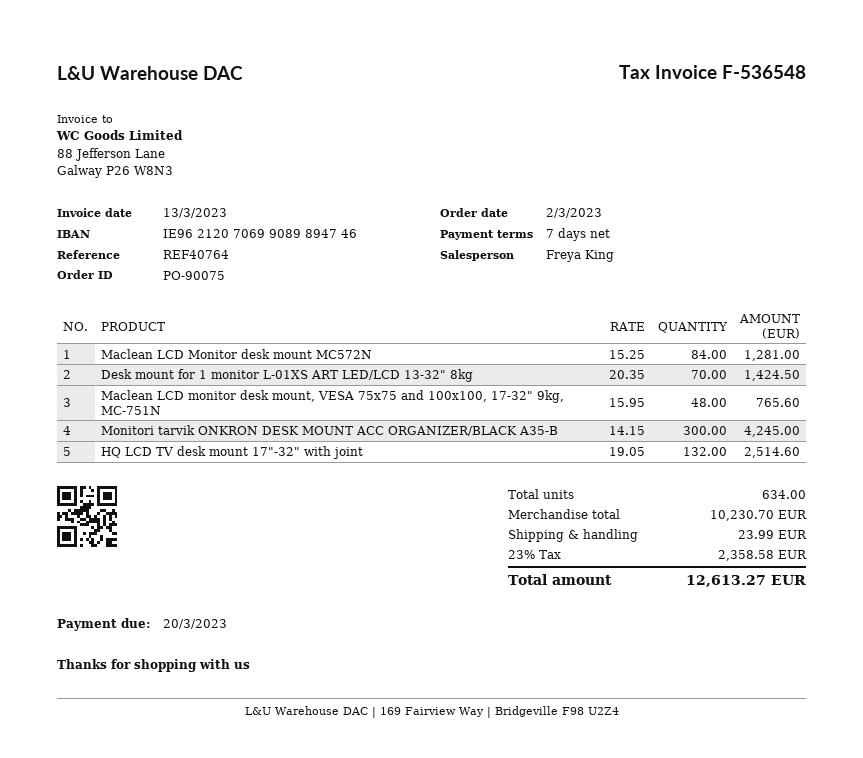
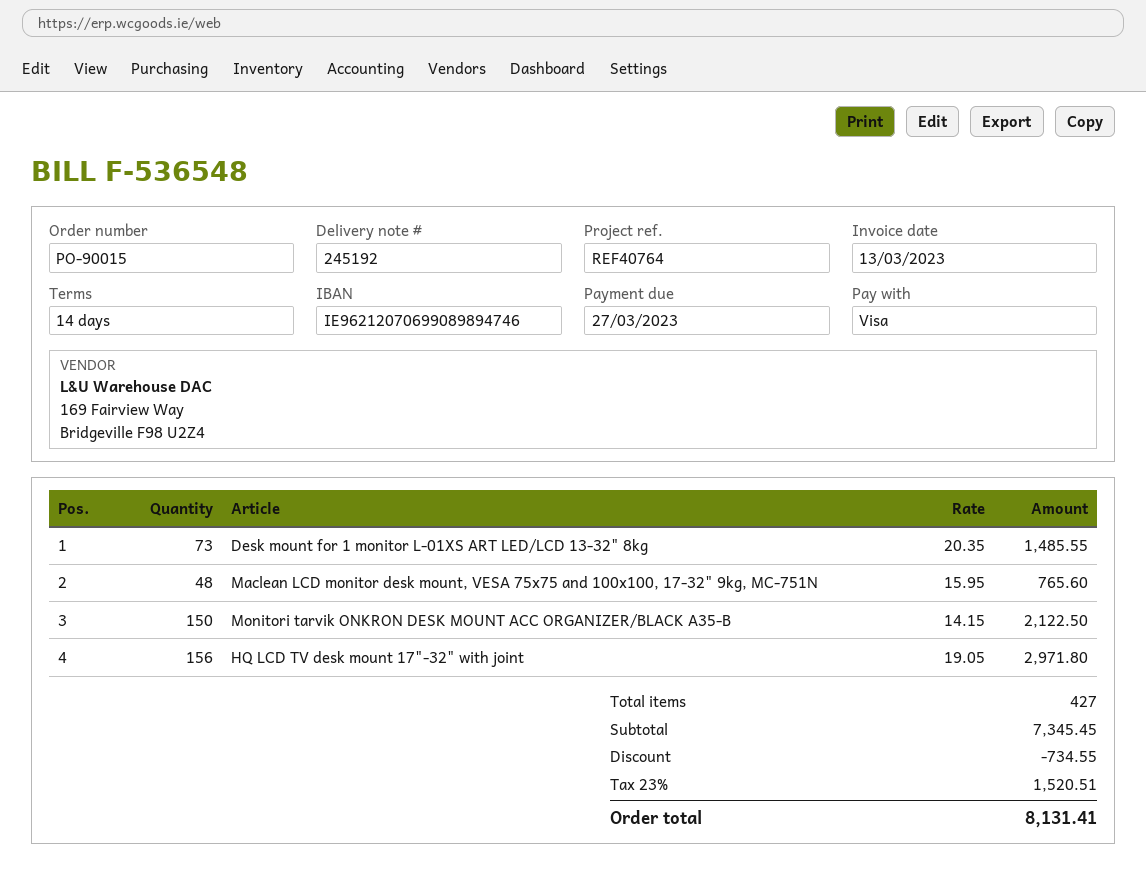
order number: PO-90075 -> PO-90015
payment terms: 7 days -> 14 days
due date: 2023-03-20 -> 2023-03-27
Maclean LCD Monitor desk mount MC572N: 84 x 15.25 = 1281.00 -> none
Desk mount for 1 monitor L-01XS ART LED/LCD 13-32" 8kg: 70 x 20.35 = 1424.50 -> 73 x 20.35 = 1485.55
Monitori tarvik ONKRON DESK MOUNT ACC ORGANIZER/BLACK A35-B: 300 x 14.15 = 4245.00 -> 150 x 14.15 = 2122.50
HQ LCD TV desk mount 17"-32" with joint: 132 x 19.05 = 2514.60 -> 156 x 19.05 = 2971.80
total quantity: 634 -> 427
subtotal: 10230.70 -> 7345.45
discount: none -> 734.55
shipping: 23.99 -> none
tax: 23% = 2358.58 -> 23% = 1520.51
total: 12613.27 -> 8131.41

